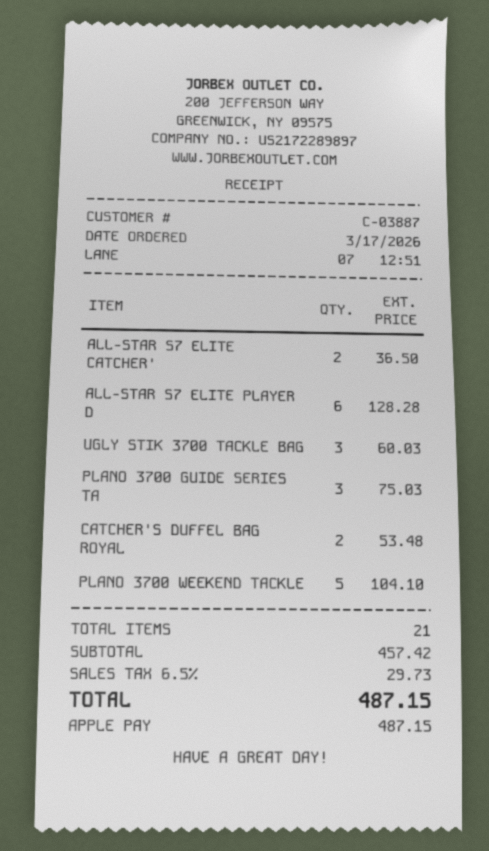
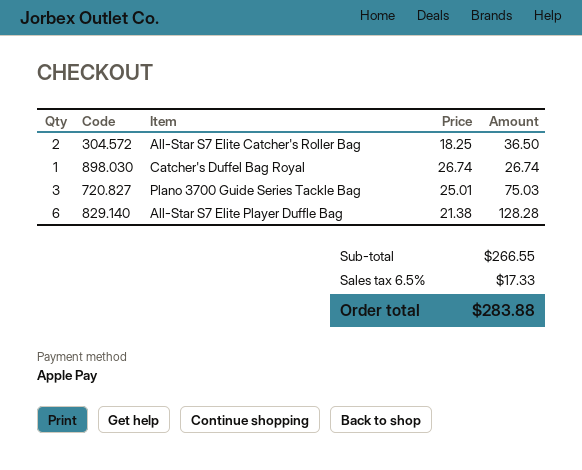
UGLY STIK 3700 TACKLE BAG: 3 for 60.03 -> none
CATCHER'S DUFFEL BAG ROYAL: 2 for 53.48 -> 1 for 26.74
PLANO 3700 WEEKEND TACKLE: 5 for 104.10 -> none
subtotal: 457.42 -> 266.55
tax: 6.5% = 29.73 -> 6.5% = 17.33
total: 487.15 -> 283.88

